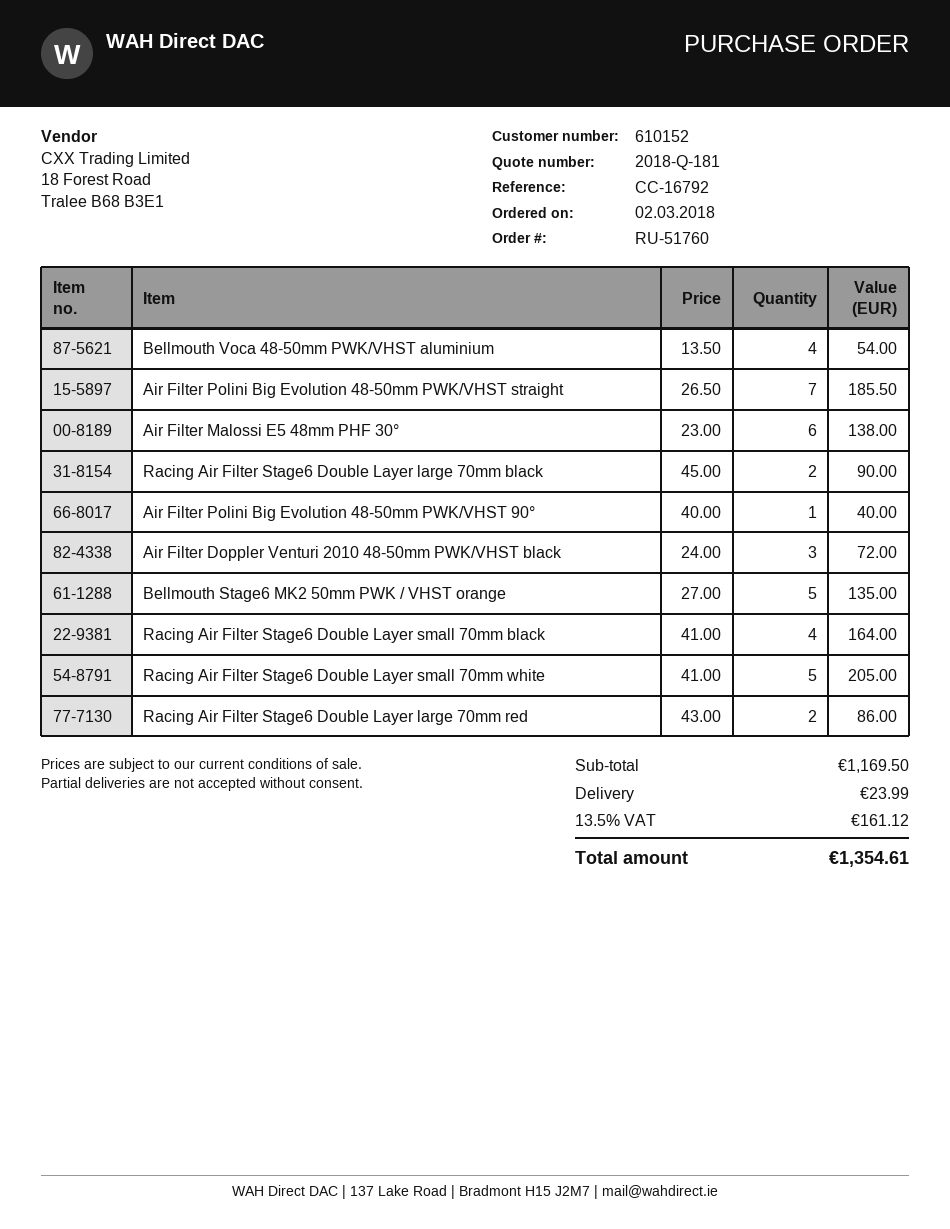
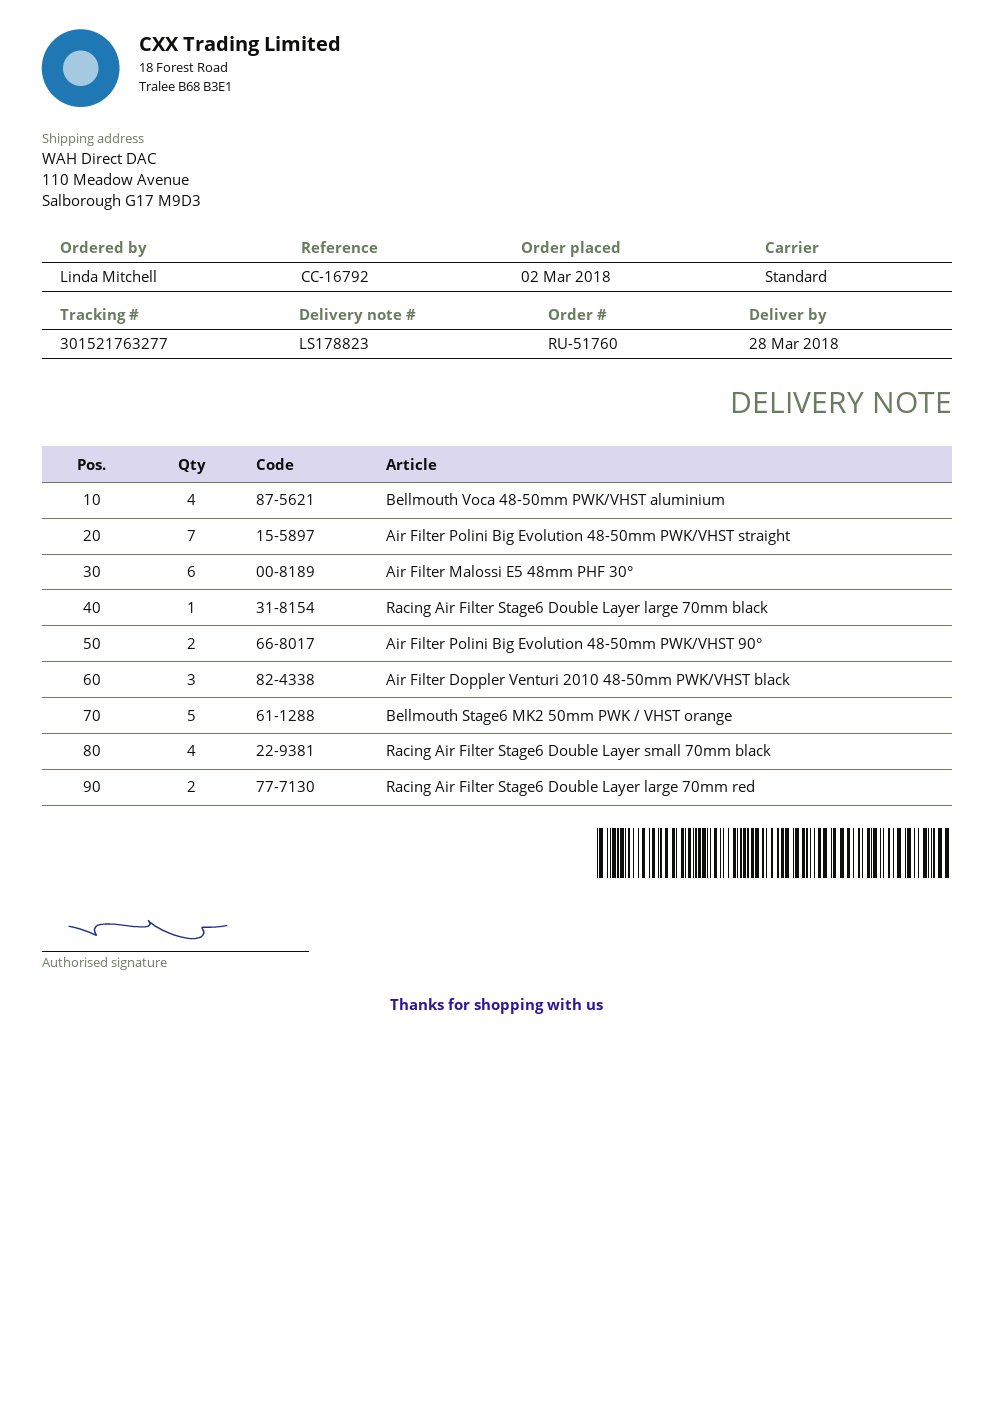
Racing Air Filter Stage6 Double Layer large 70mm black: 2 -> 1
Air Filter Polini Big Evolution 48-50mm PWK/VHST 90°: 1 -> 2
Racing Air Filter Stage6 Double Layer small 70mm white: 5 -> none

